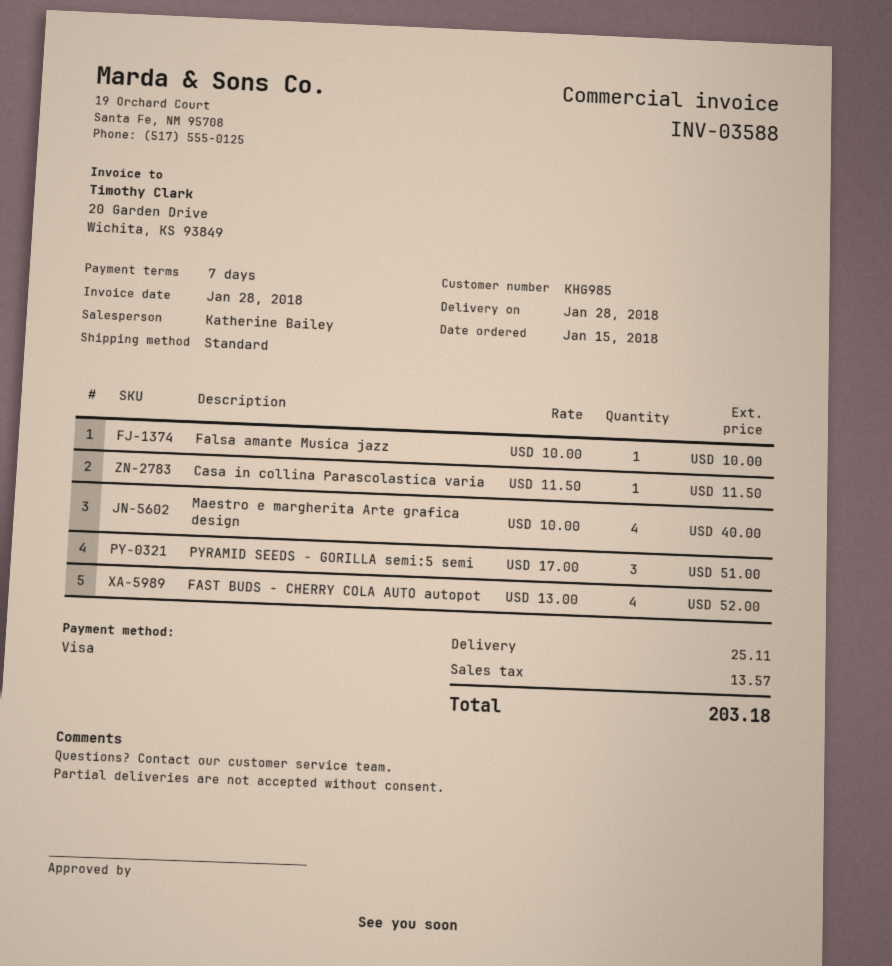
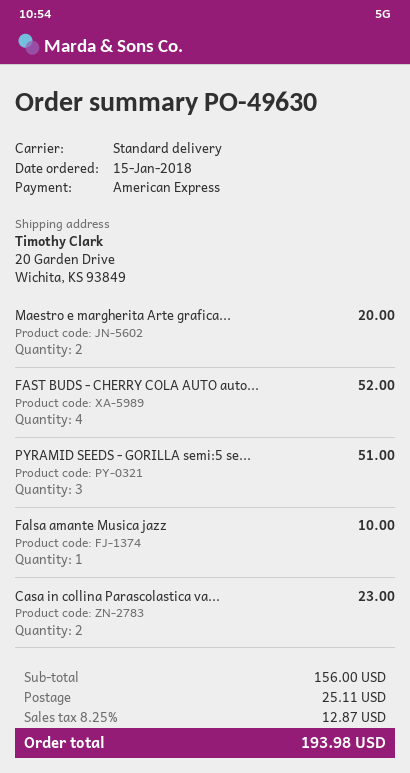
payment method: Visa -> American Express
Casa in collina Parascolastica varia: 1 for 11.50 -> 2 for 23.00
Maestro e margherita Arte grafica design: 4 for 40.00 -> 2 for 20.00
tax: 13.57 -> 12.87
total: 203.18 -> 193.98

